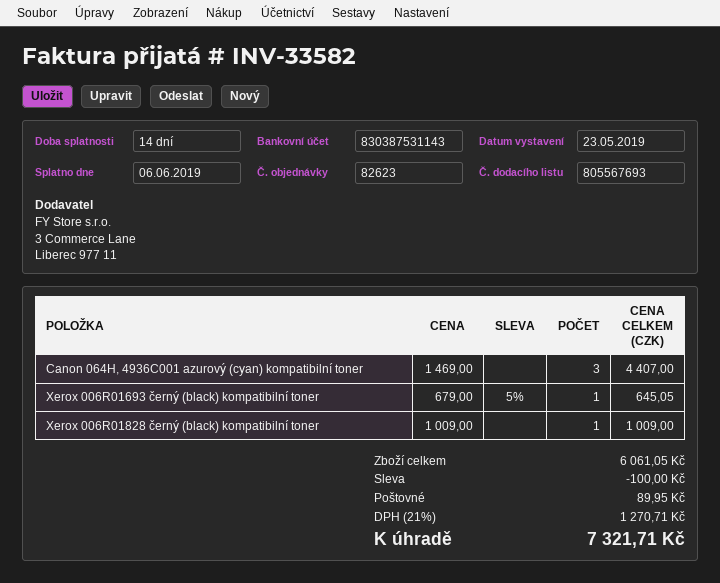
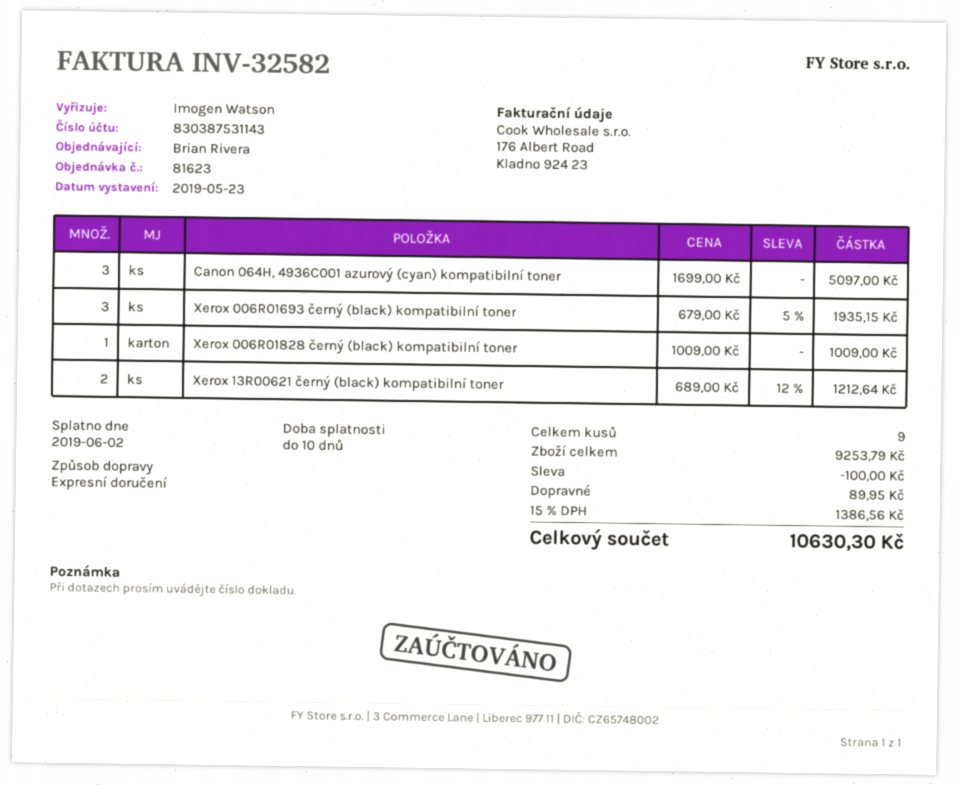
order number: 82623 -> 81623
invoice number: INV-33582 -> INV-32582
payment terms: 14 days -> 10 days
due date: 2019-06-06 -> 2019-06-02
Canon 064H, 4936C001 azurový (cyan) kompatibilní toner: 3 x 1469.00 = 4407.00 -> 3 x 1699.00 = 5097.00
Xerox 006R01693 černý (black) kompatibilní toner: 1 x 679.00 - 5% = 645.05 -> 3 x 679.00 - 5% = 1935.15
Xerox 13R00621 černý (black) kompatibilní toner: none -> 2 x 689.00 - 12% = 1212.64
subtotal: 6061.05 -> 9253.79
tax: 21% = 1270.71 -> 15% = 1386.56
total: 7321.71 -> 10630.30

